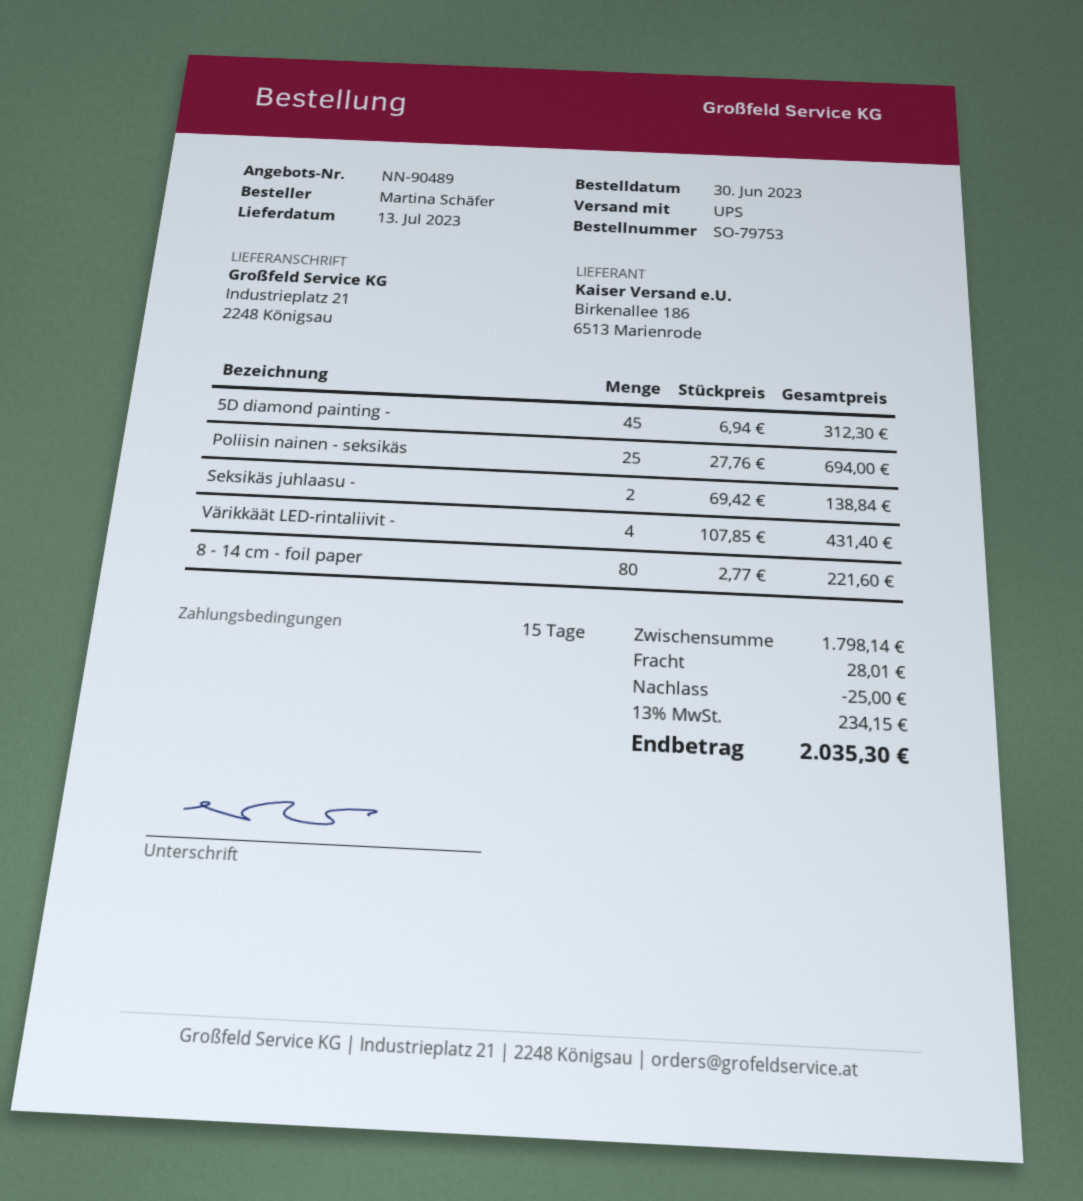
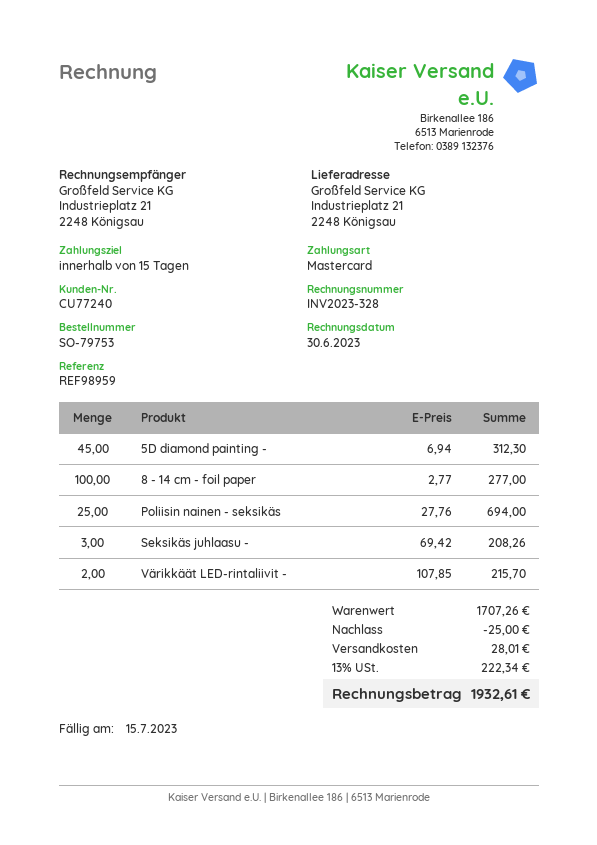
Seksikäs juhlaasu -: 2 x 69.42 = 138.84 -> 3 x 69.42 = 208.26
Värikkäät LED-rintaliivit -: 4 x 107.85 = 431.40 -> 2 x 107.85 = 215.70
8 - 14 cm - foil paper: 80 x 2.77 = 221.60 -> 100 x 2.77 = 277.00
subtotal: 1798.14 -> 1707.26
tax: 13% = 234.15 -> 13% = 222.34
total: 2035.30 -> 1932.61

